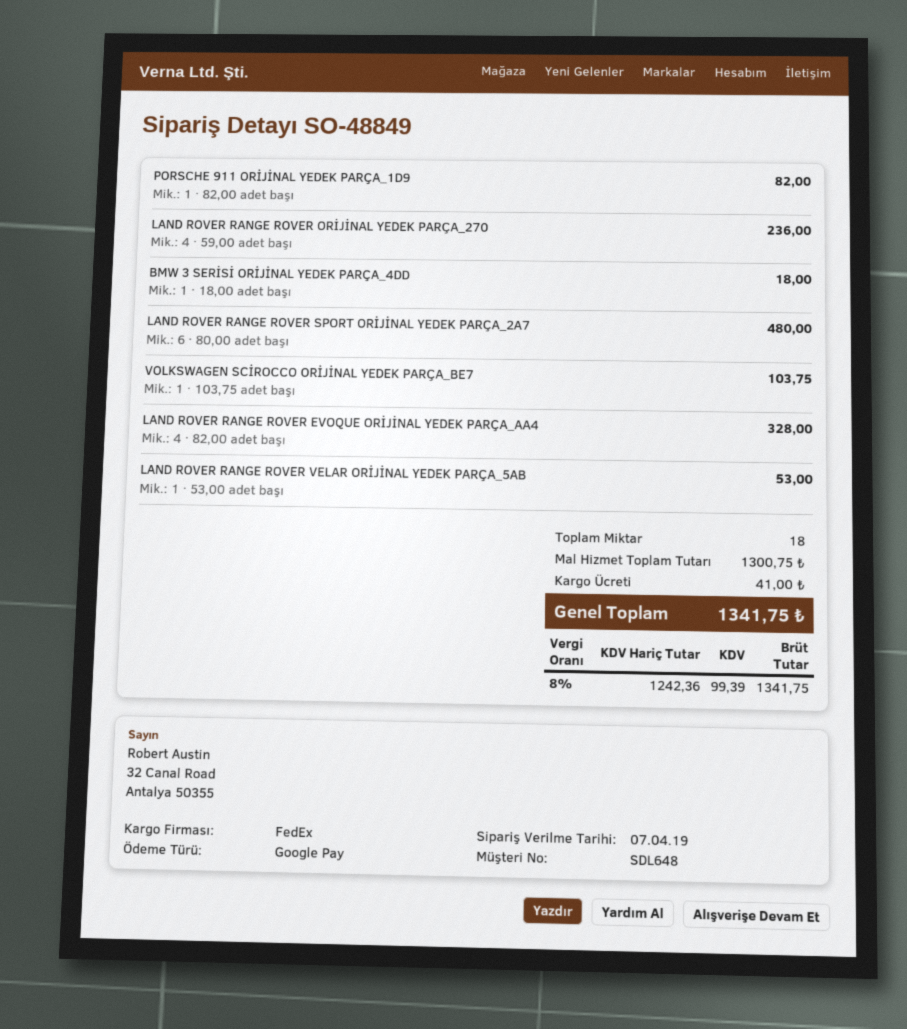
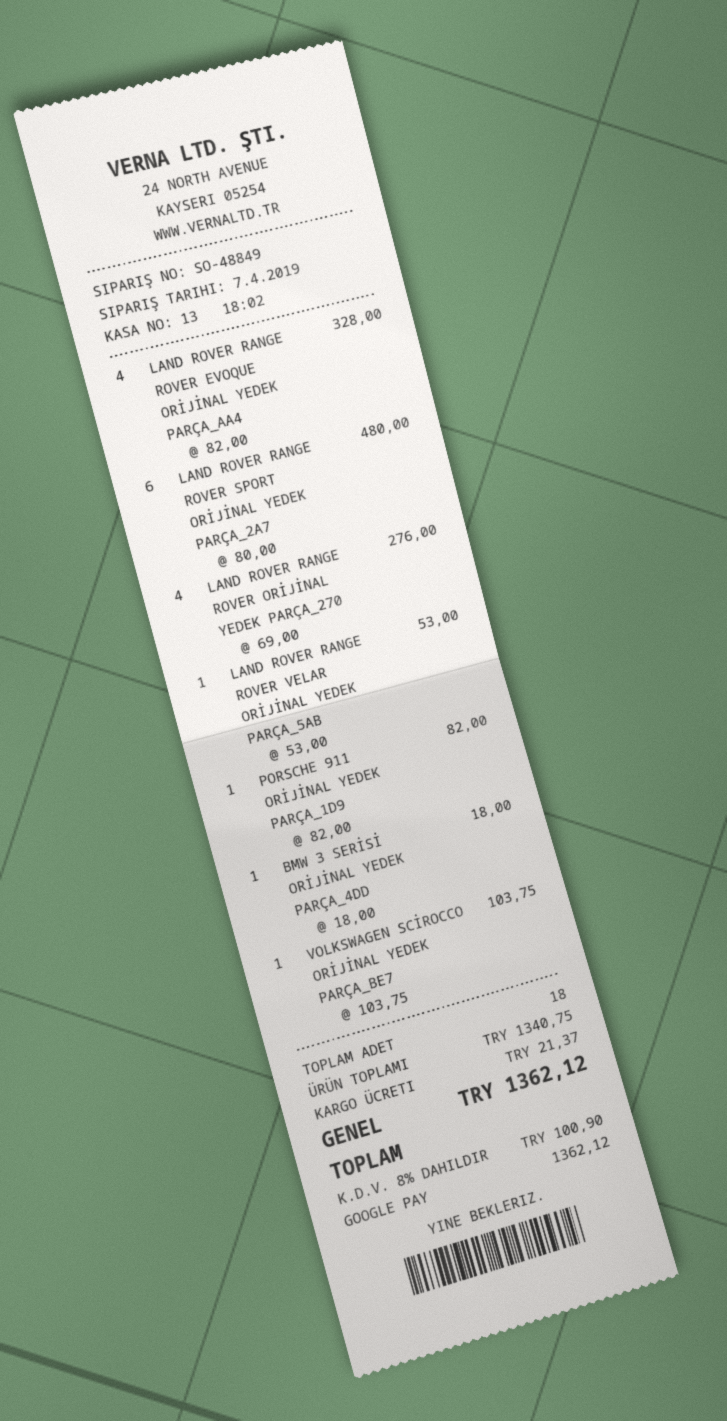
LAND ROVER RANGE ROVER ORİJİNAL YEDEK PARÇA_270: 4 x 59.00 = 236.00 -> 4 x 69.00 = 276.00
subtotal: 1300.75 -> 1340.75
shipping: 41.00 -> 21.37
tax: 8% = 99.39 -> 8% = 100.90
total: 1341.75 -> 1362.12

